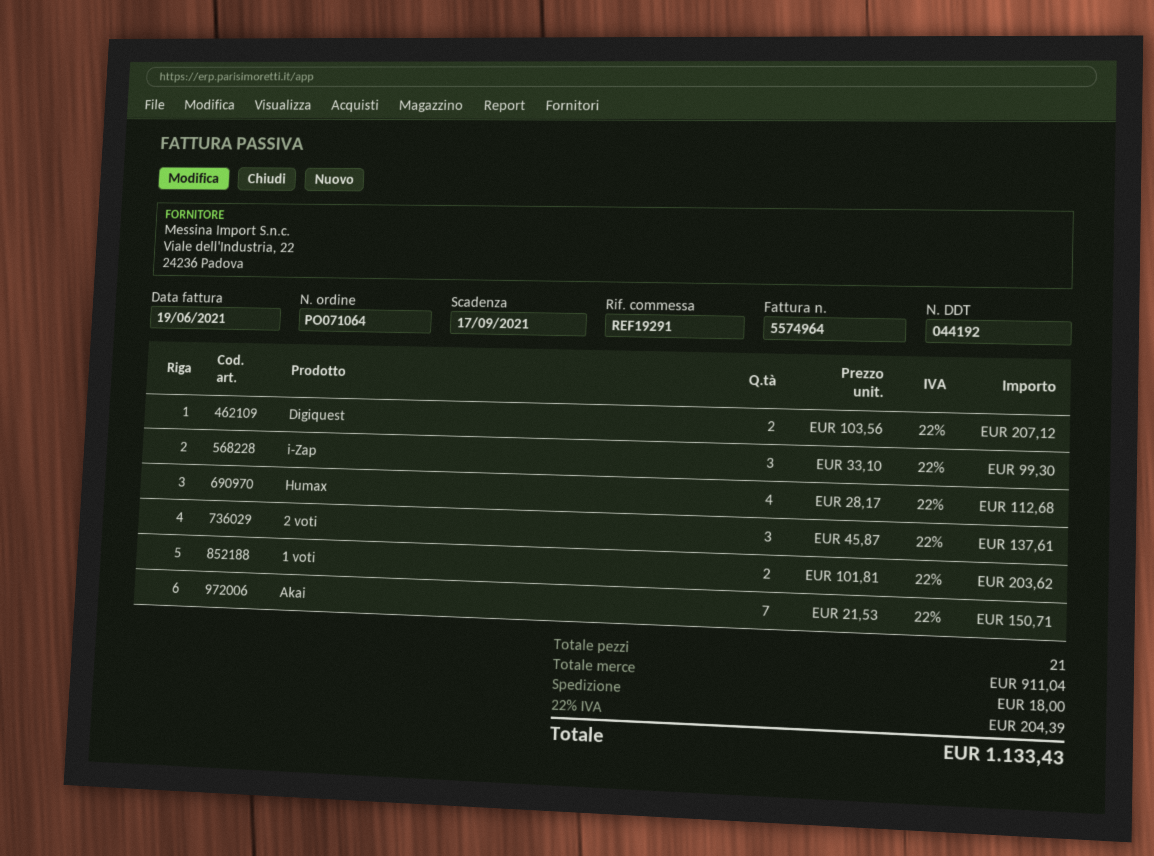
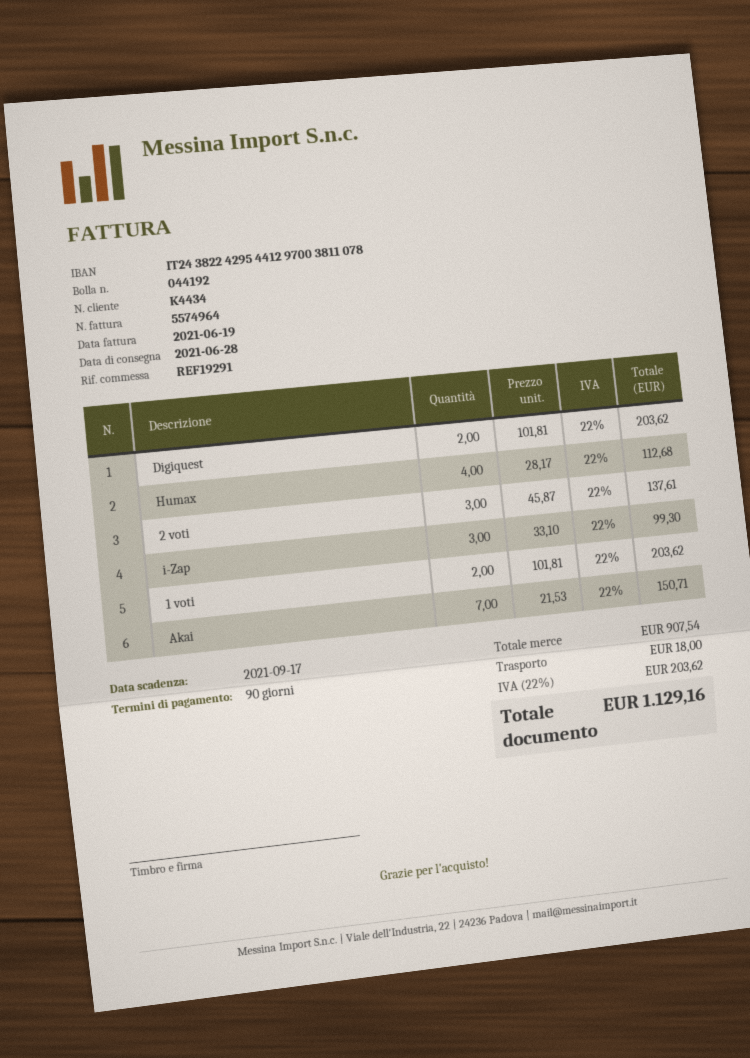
Digiquest: 2 x 103.56 = 207.12 -> 2 x 101.81 = 203.62
subtotal: 911.04 -> 907.54
tax: 22% = 204.39 -> 22% = 203.62
total: 1133.43 -> 1129.16

